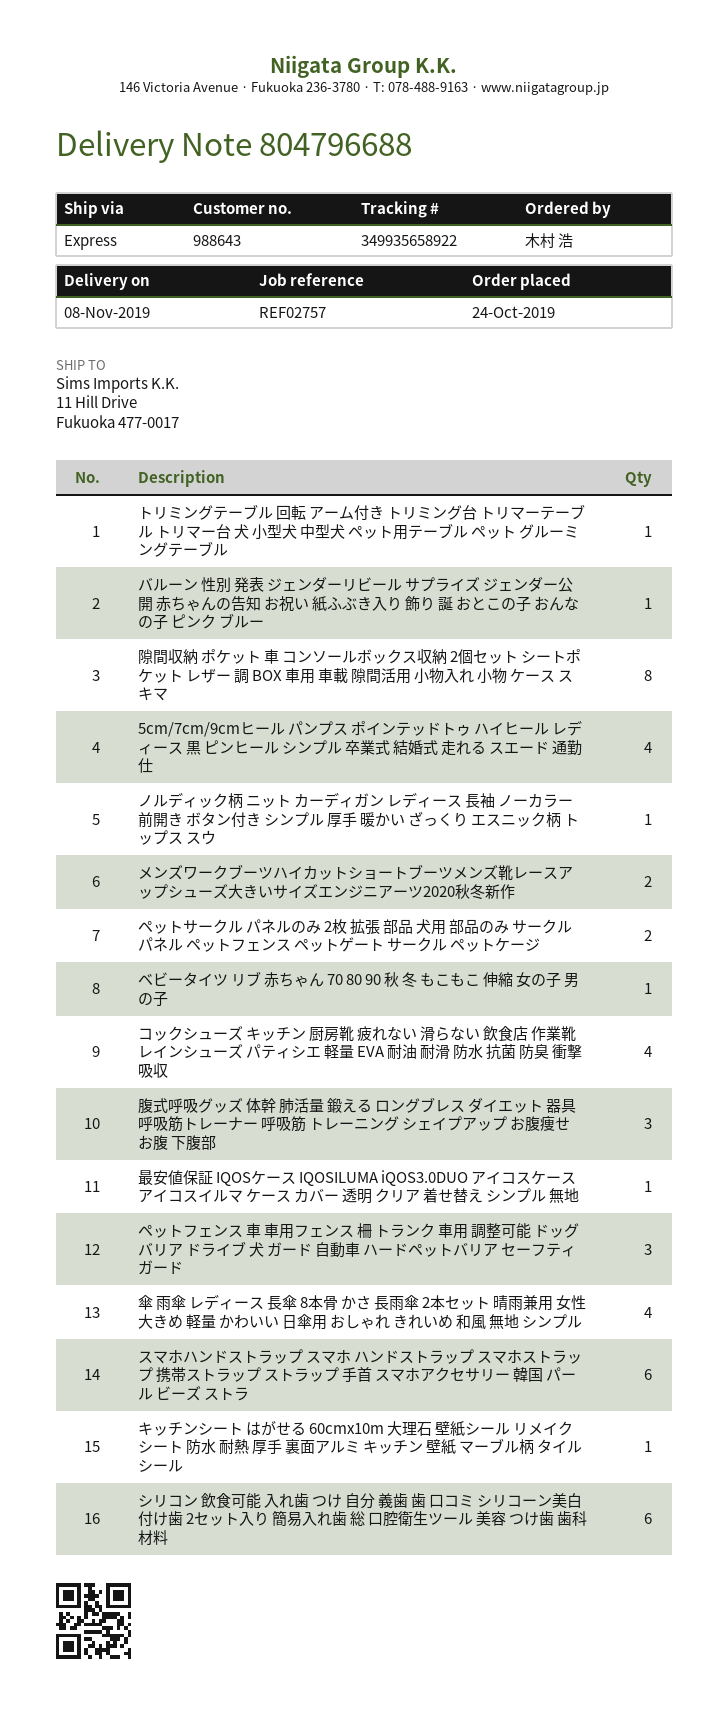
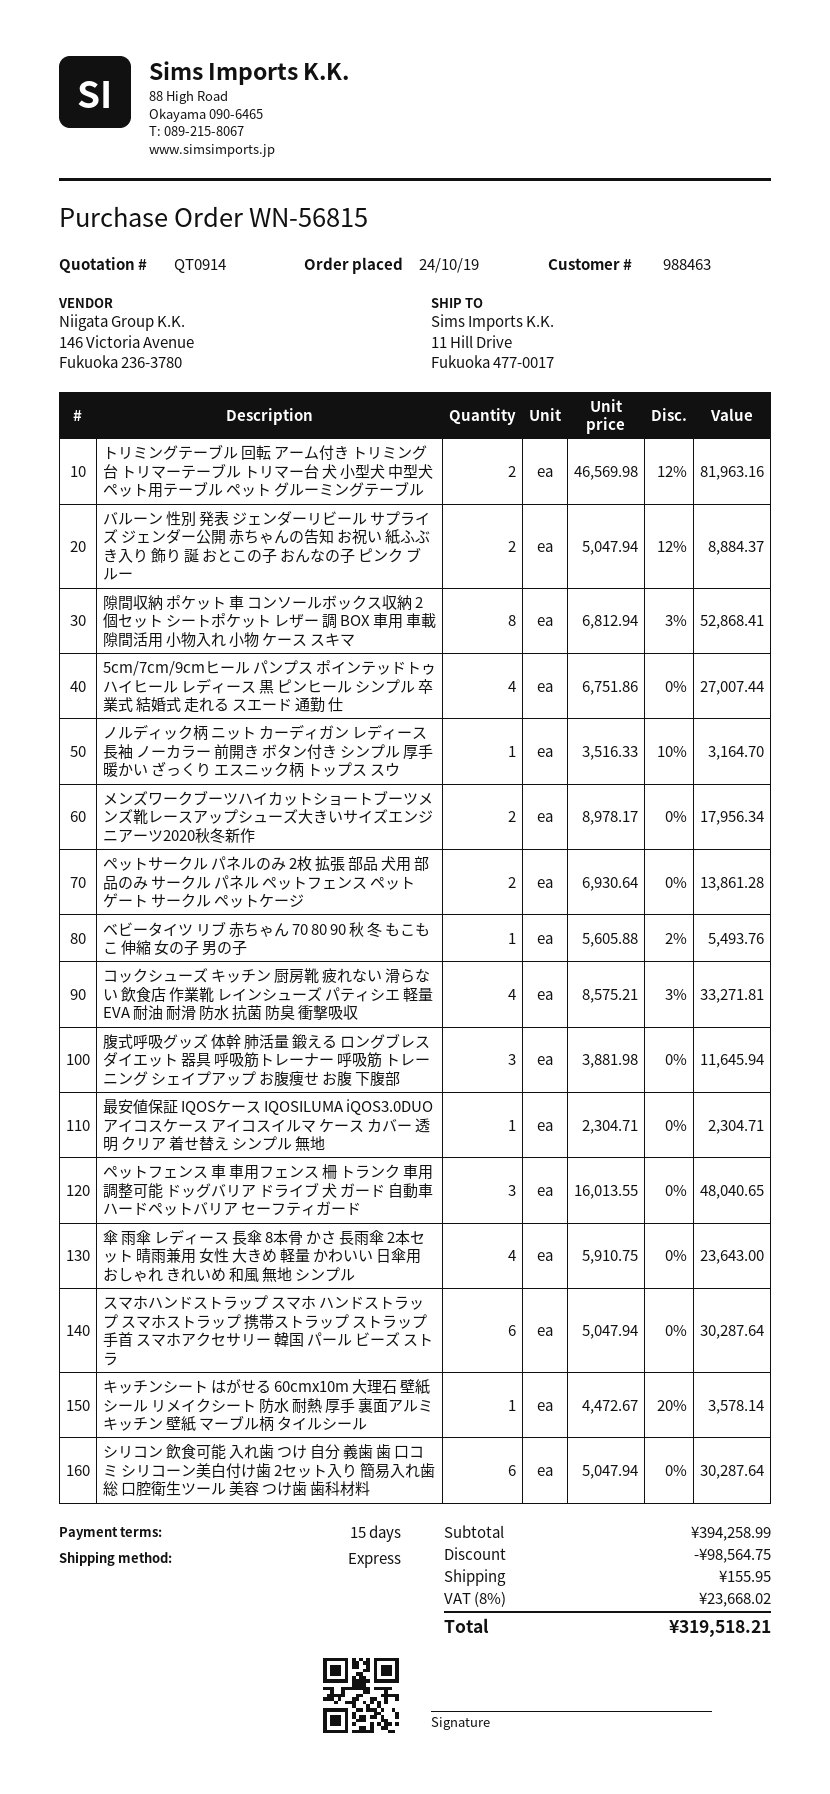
customer number: 988643 -> 988463
トリミングテーブル 回転 アーム付き トリミング台 トリマーテーブル トリマー台 犬 小型犬 中型犬 ペット用テーブル ペット グルーミングテーブル: 1 -> 2
バルーン 性別 発表 ジェンダーリビール サプライズ ジェンダー公開 赤ちゃんの告知 お祝い 紙ふぶき入り 飾り 誕 おとこの子 おんなの子 ピンク ブルー: 1 -> 2

